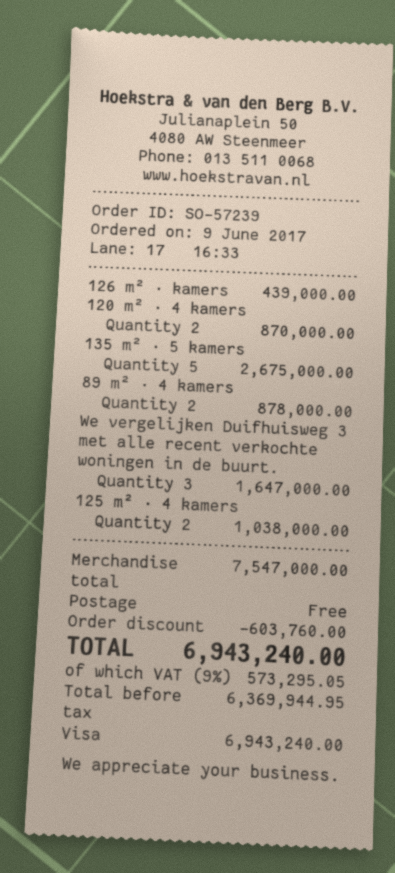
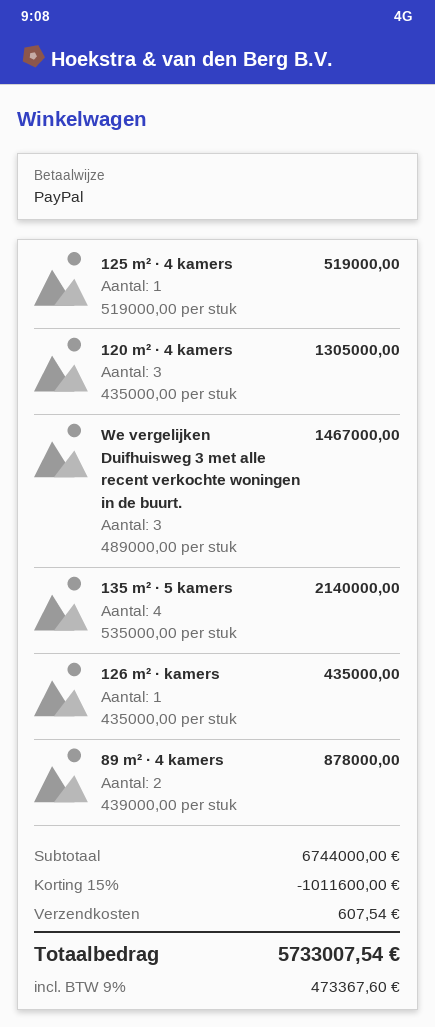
payment method: Visa -> PayPal
126 m² · kamers: 1 for 439000.00 -> 1 for 435000.00
120 m² · 4 kamers: 2 for 870000.00 -> 3 for 1305000.00
135 m² · 5 kamers: 5 for 2675000.00 -> 4 for 2140000.00
We vergelijken Duifhuisweg 3 met alle recent verkochte woningen in de buurt.: 3 for 1647000.00 -> 3 for 1467000.00
125 m² · 4 kamers: 2 for 1038000.00 -> 1 for 519000.00
subtotal: 7547000.00 -> 6744000.00
discount: 603760.00 -> 1011600.00
shipping: 0.00 -> 607.54
tax: 9% = 573295.05 -> 9% = 473367.60
total: 6943240.00 -> 5733007.54

